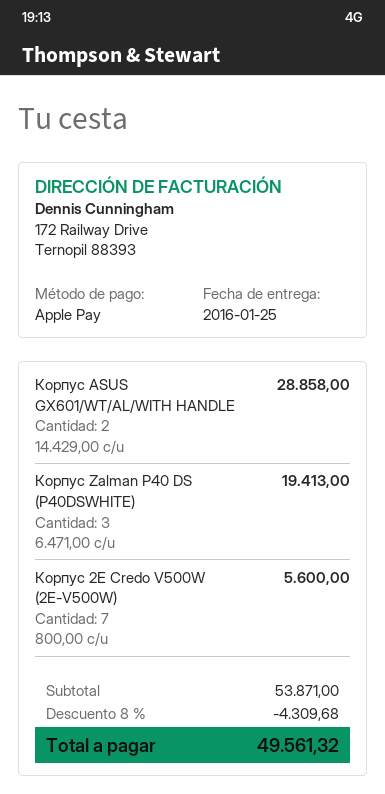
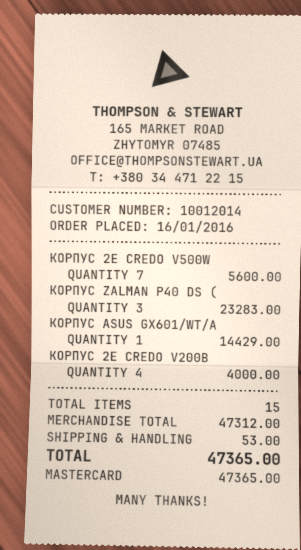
payment method: Apple Pay -> Mastercard
Корпус ASUS GX601/WT/AL/WITH HANDLE: 2 for 28858.00 -> 1 for 14429.00
Корпус Zalman P40 DS (P40DSWHITE): 3 for 19413.00 -> 3 for 23283.00
КОРПУС 2E CREDO V200B: none -> 4 for 4000.00
subtotal: 53871.00 -> 47312.00
discount: 8% = 4309.68 -> none
shipping: none -> 53.00
total: 49561.32 -> 47365.00

